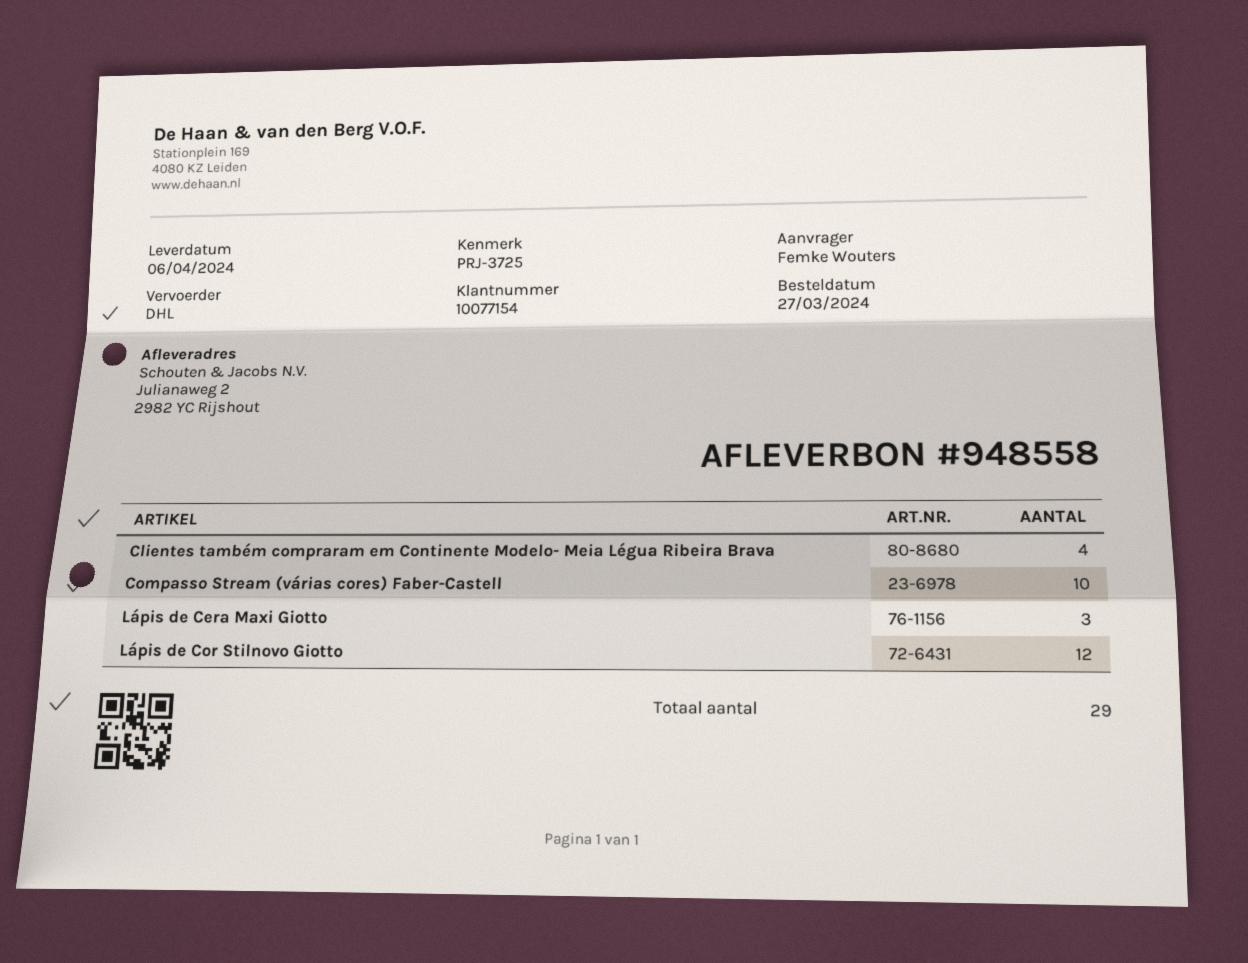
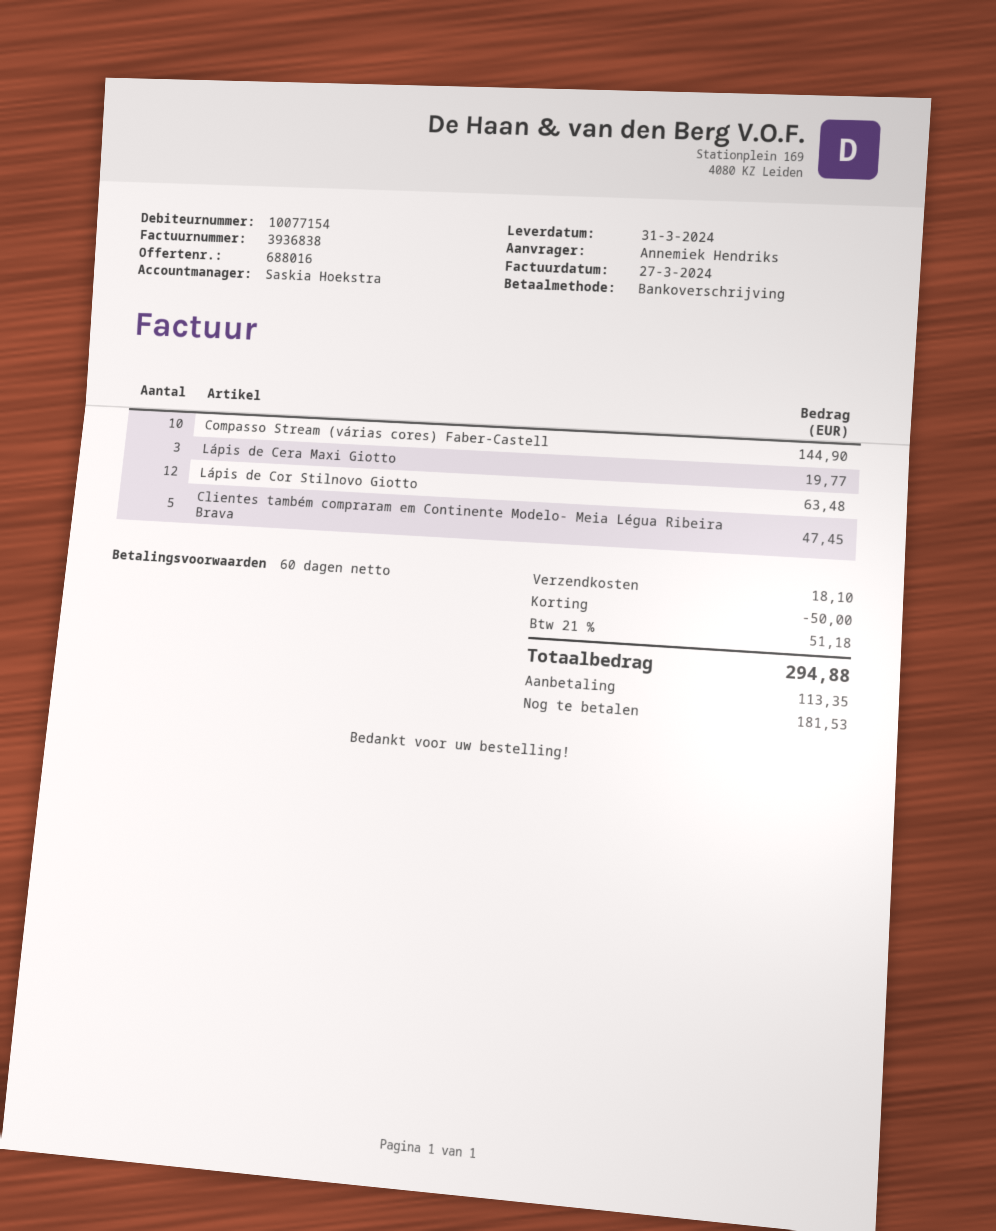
delivery date: 2024-04-06 -> 2024-03-31
ordered by: Femke Wouters -> Annemiek Hendriks
Clientes também compraram em Continente Modelo- Meia Légua Ribeira Brava: 4 -> 5

